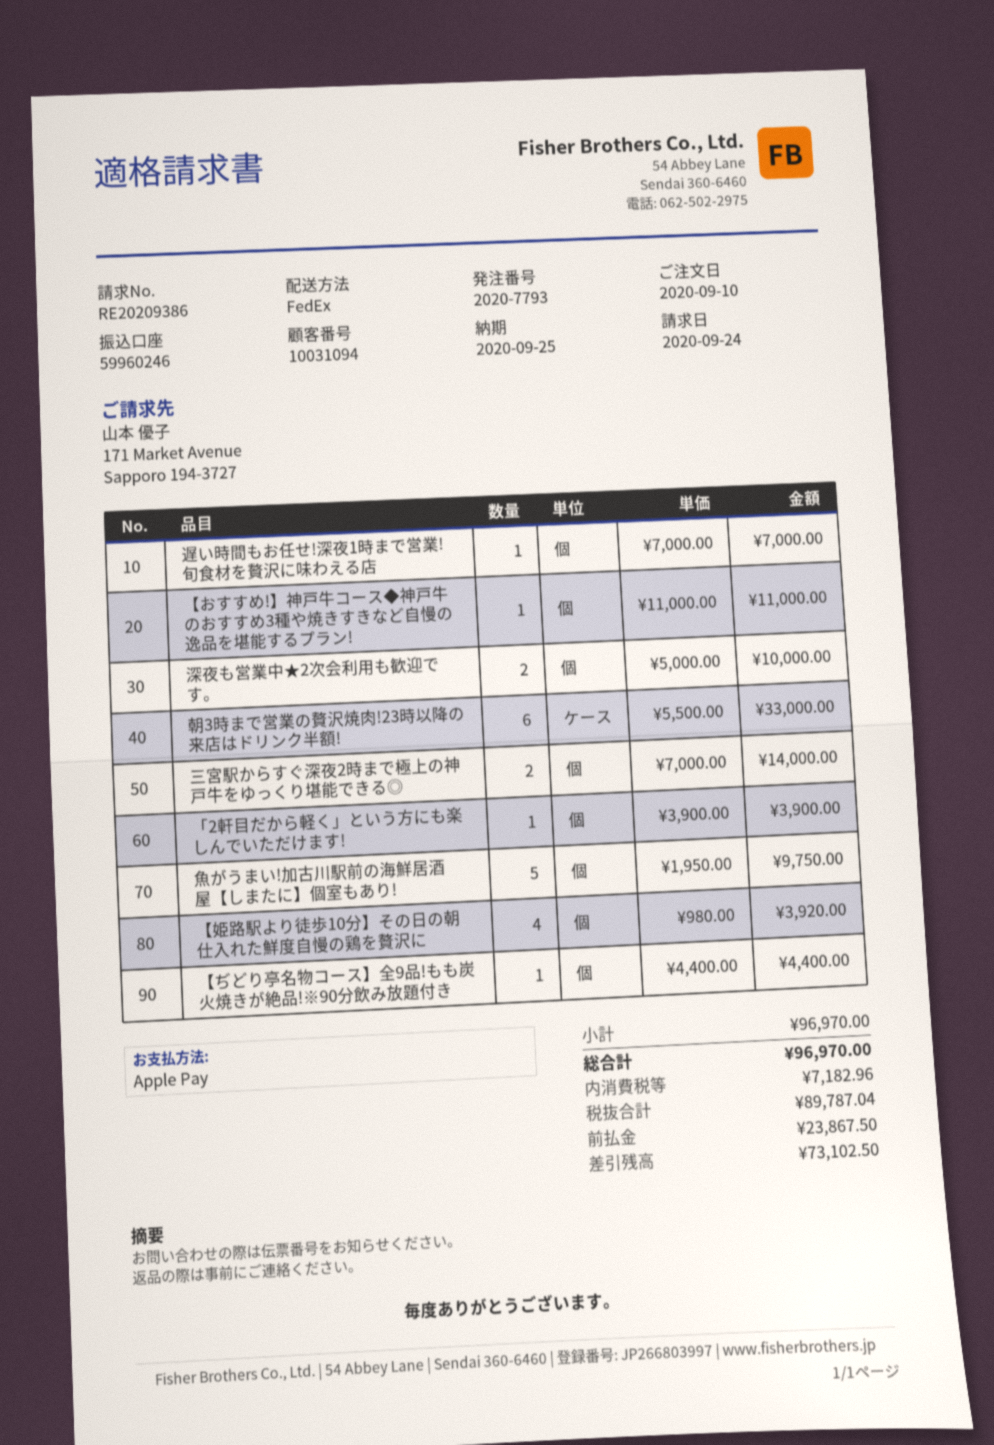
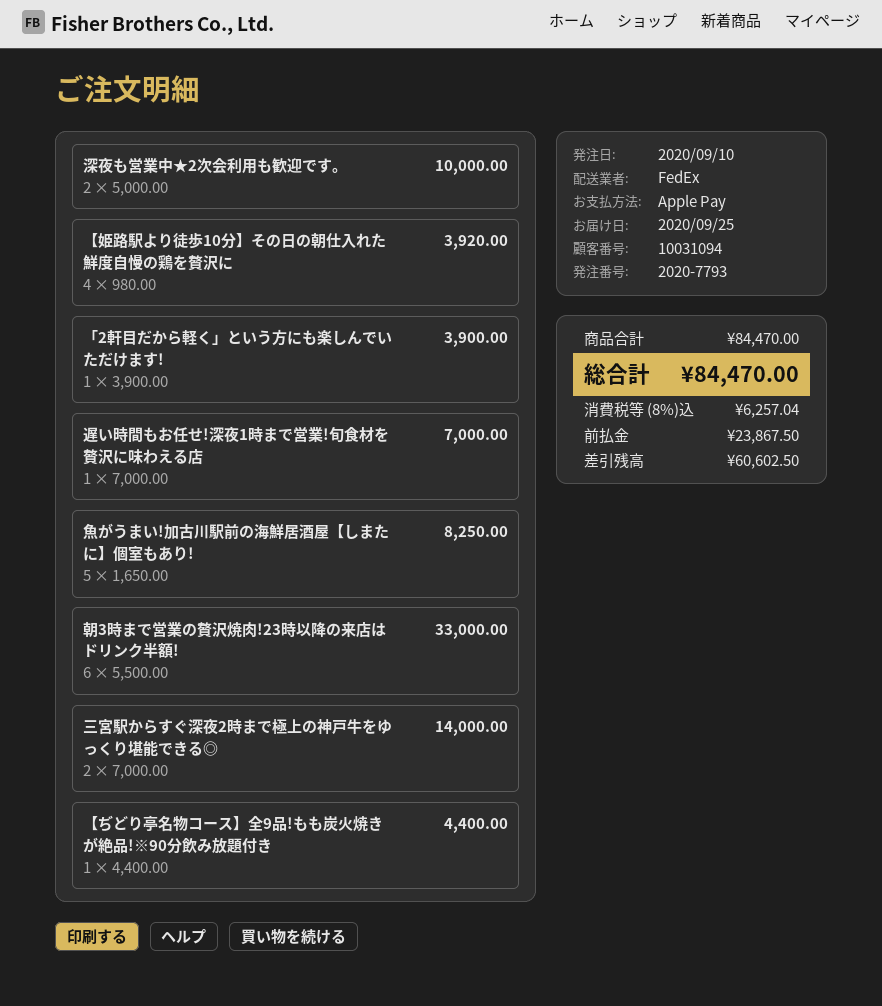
【おすすめ!】神戸牛コース◆神戸牛のおすすめ3種や焼きすきなど自慢の逸品を堪能するプラン!: 1 x 11000.00 = 11000.00 -> none
魚がうまい!加古川駅前の海鮮居酒屋【しまたに】個室もあり!: 5 x 1950.00 = 9750.00 -> 5 x 1650.00 = 8250.00
subtotal: 96970.00 -> 84470.00
tax: 7182.96 -> 6257.04
total: 96970.00 -> 84470.00
balance: 73102.50 -> 60602.50

